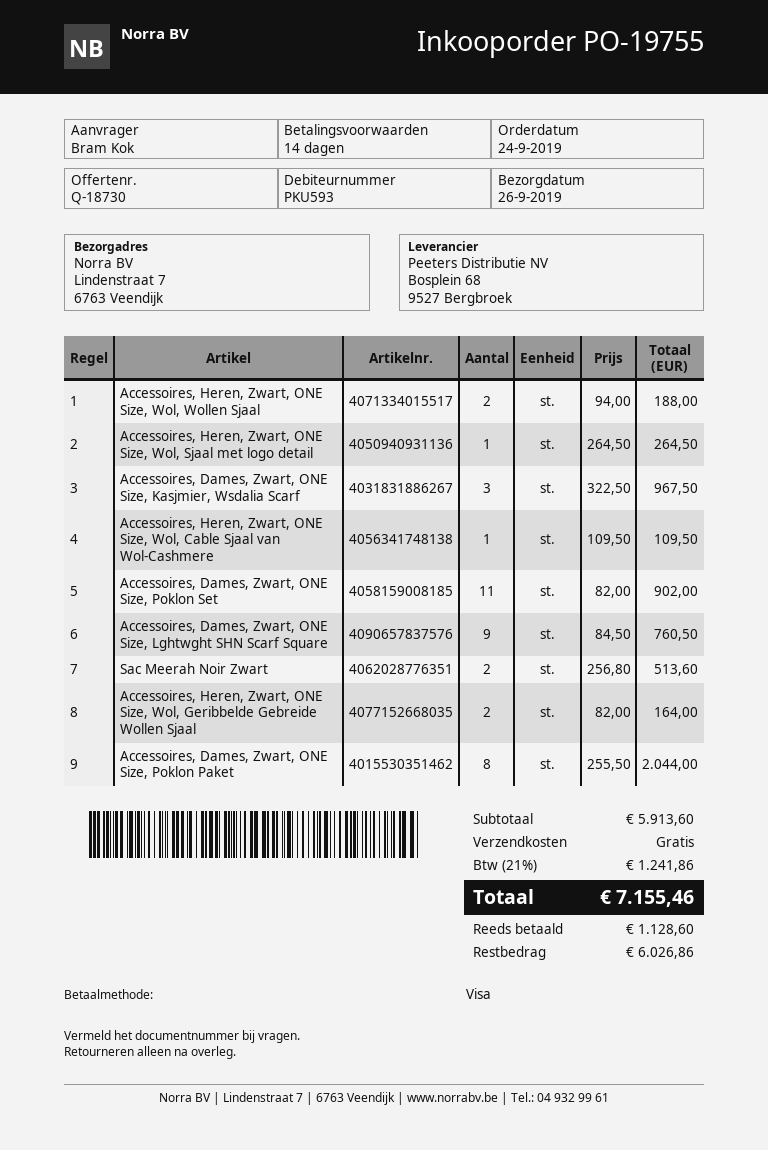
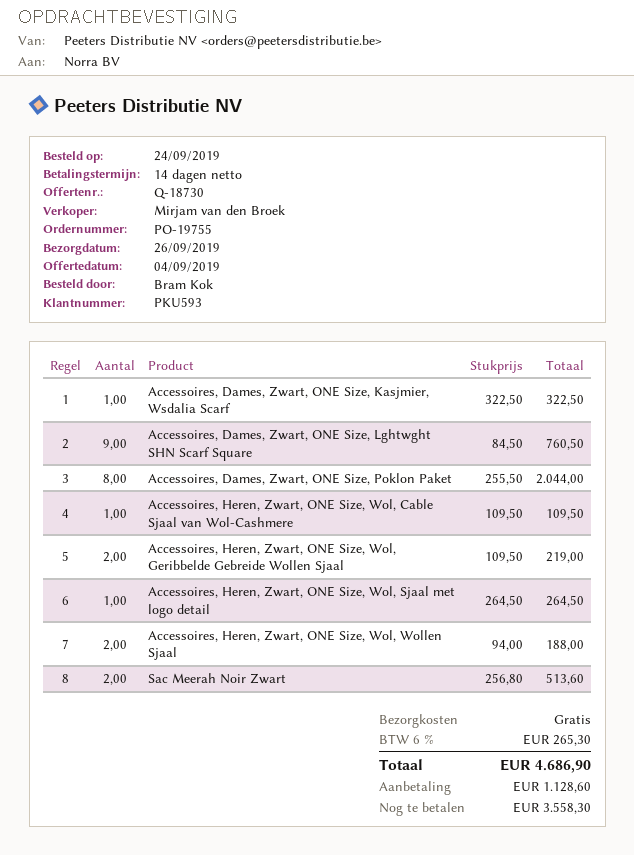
Accessoires, Dames, Zwart, ONE Size, Kasjmier, Wsdalia Scarf: 3 x 322.50 = 967.50 -> 1 x 322.50 = 322.50
Accessoires, Dames, Zwart, ONE Size, Poklon Set: 11 x 82.00 = 902.00 -> none
Accessoires, Heren, Zwart, ONE Size, Wol, Geribbelde Gebreide Wollen Sjaal: 2 x 82.00 = 164.00 -> 2 x 109.50 = 219.00
tax: 21% = 1241.86 -> 6% = 265.30
total: 7155.46 -> 4686.90
balance: 6026.86 -> 3558.30

